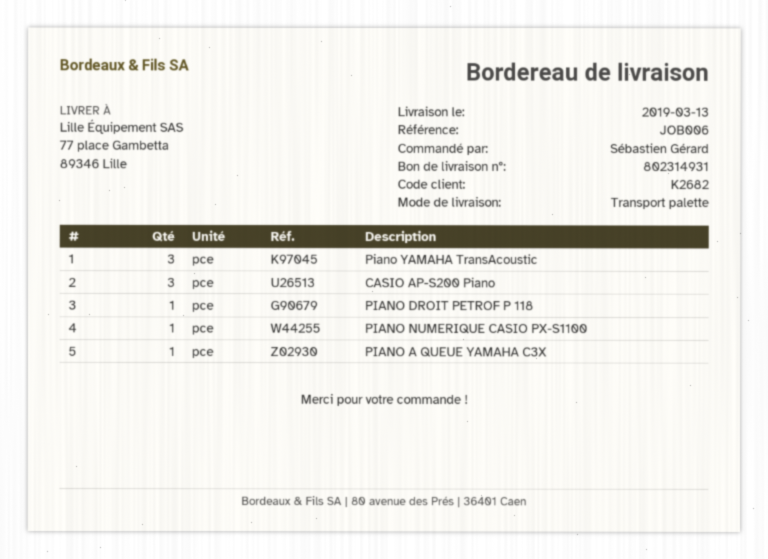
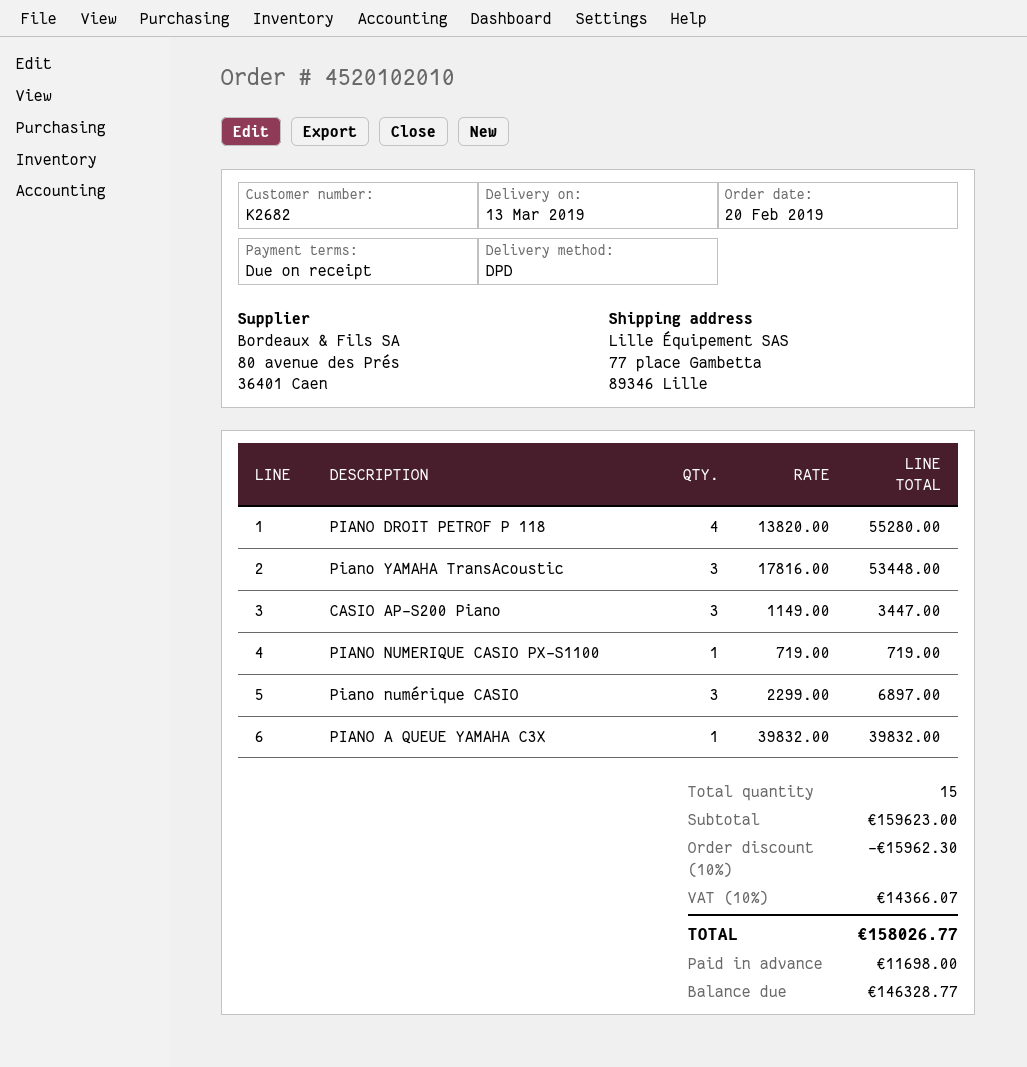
shipping method: pallet freight -> DPD
PIANO DROIT PETROF P 118: 1 -> 4
Piano numérique CASIO: none -> 3

